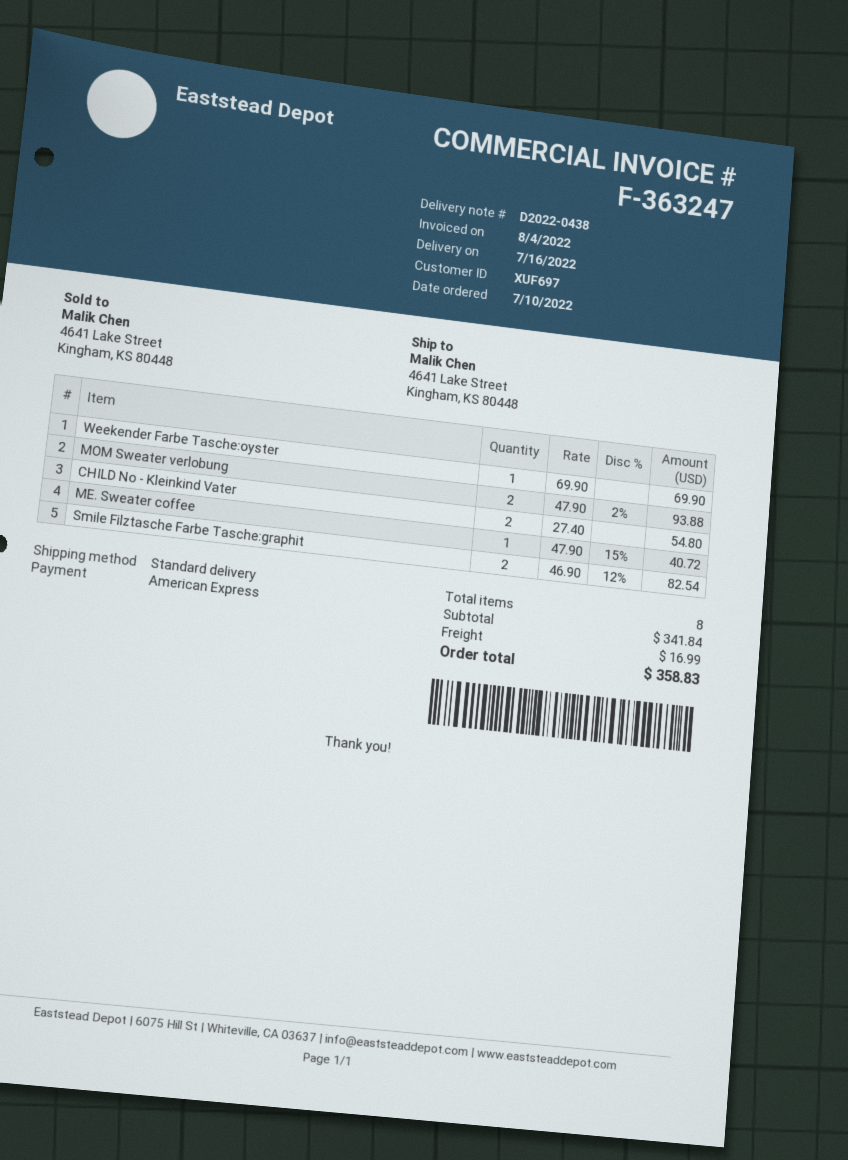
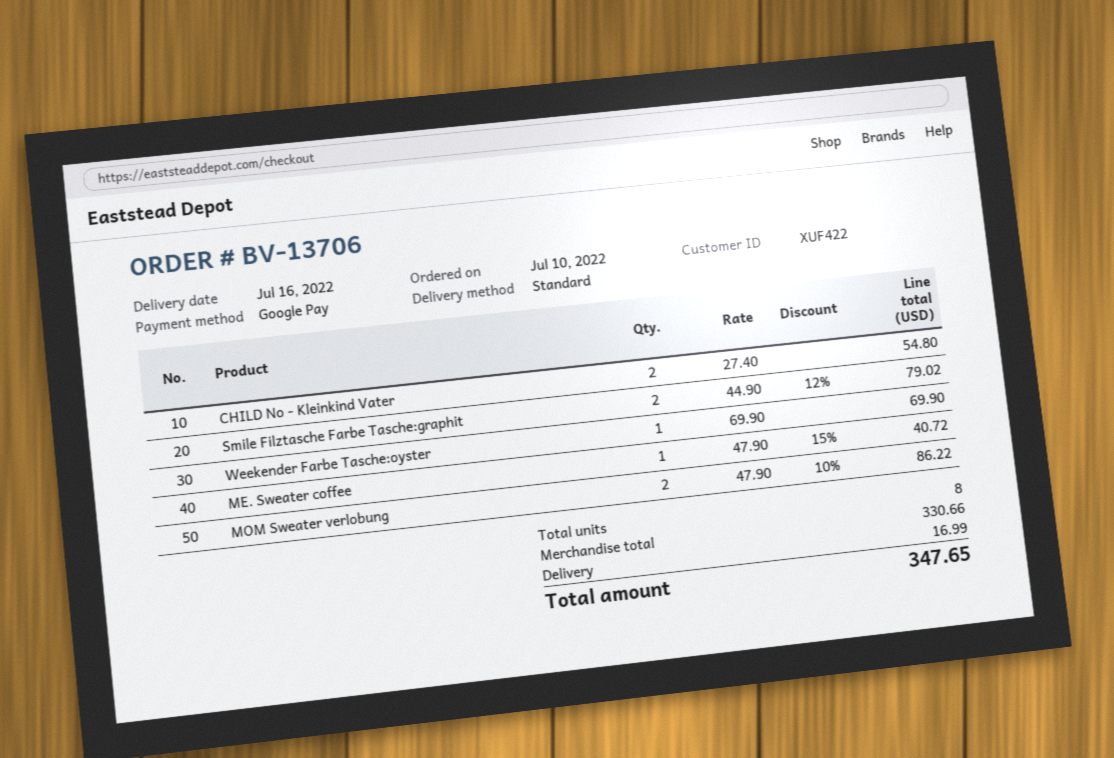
customer number: XUF697 -> XUF422
payment method: American Express -> Google Pay
MOM Sweater verlobung: 2 x 47.90 - 2% = 93.88 -> 2 x 47.90 - 10% = 86.22
Smile Filztasche Farbe Tasche:graphit: 2 x 46.90 - 12% = 82.54 -> 2 x 44.90 - 12% = 79.02
subtotal: 341.84 -> 330.66
total: 358.83 -> 347.65

